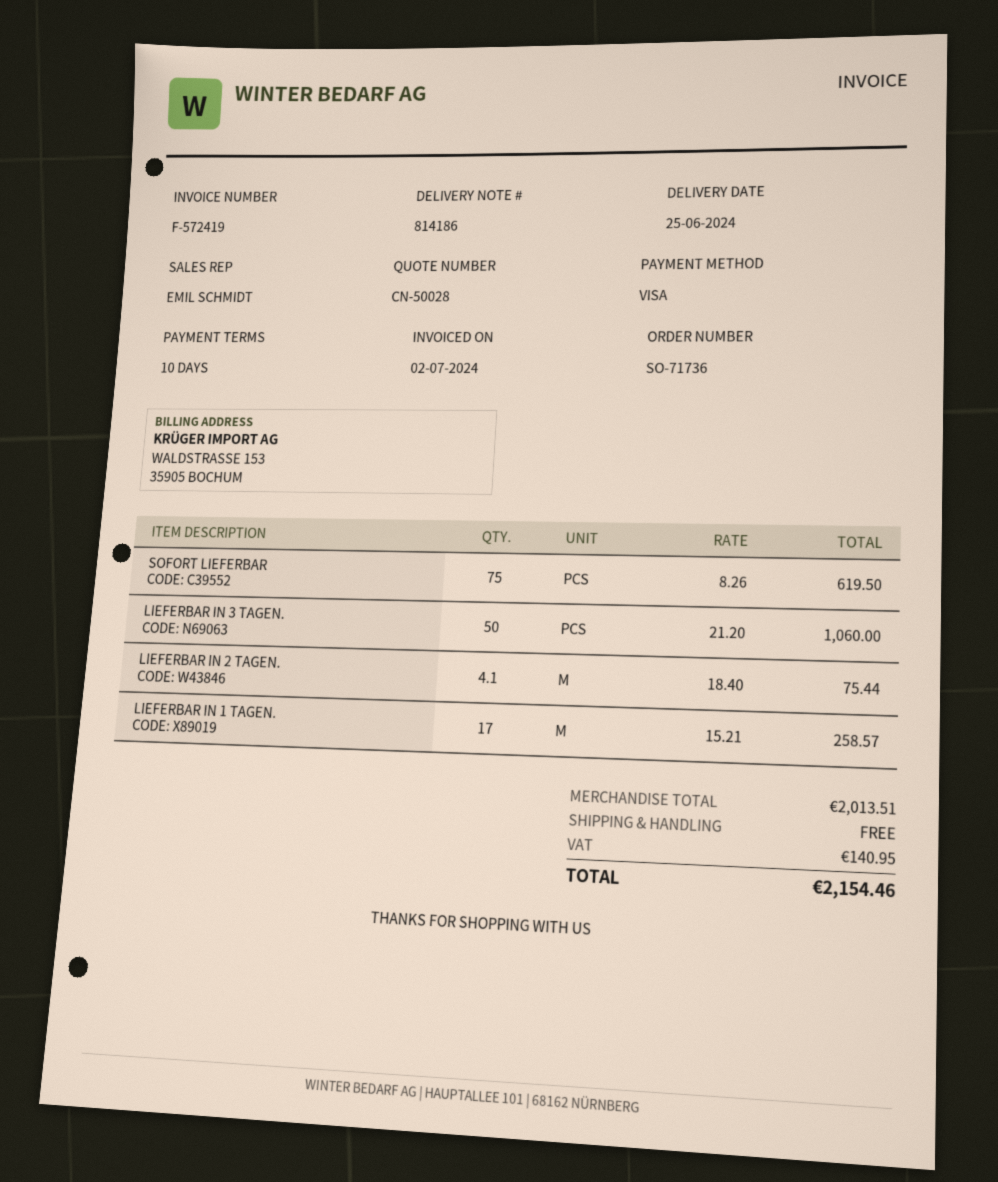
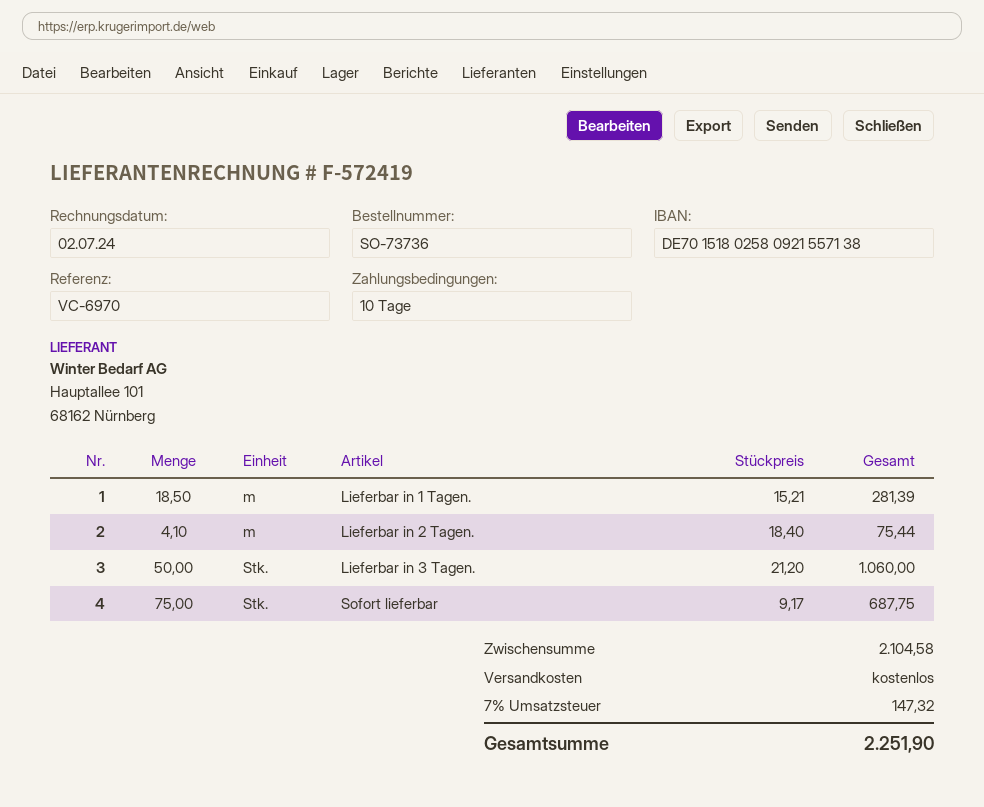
order number: SO-71736 -> SO-73736
SOFORT LIEFERBAR: 75 x 8.26 = 619.50 -> 75 x 9.17 = 687.75
LIEFERBAR IN 1 TAGEN.: 17 x 15.21 = 258.57 -> 18.5 x 15.21 = 281.39
subtotal: 2013.51 -> 2104.58
tax: 140.95 -> 147.32
total: 2154.46 -> 2251.90

